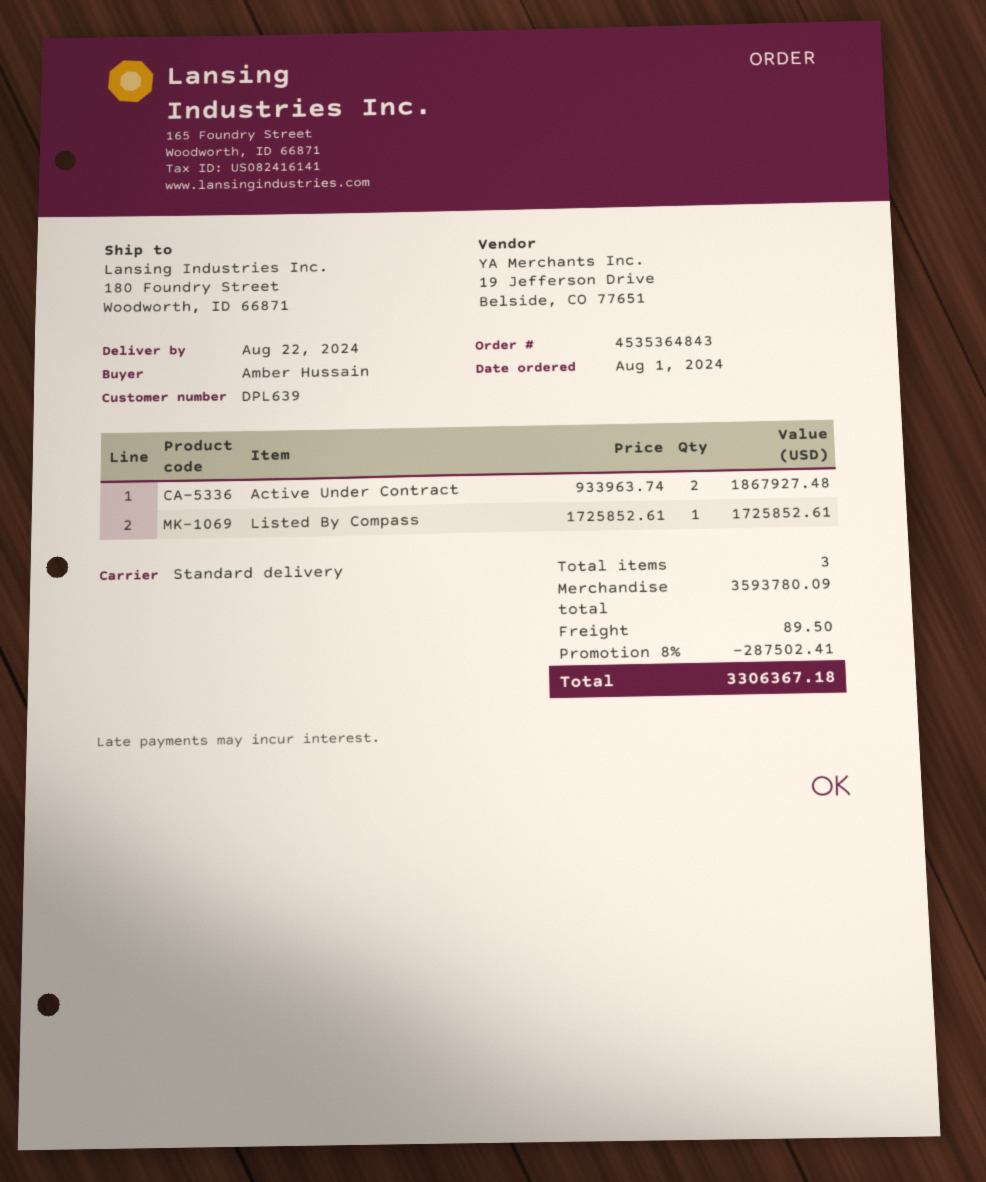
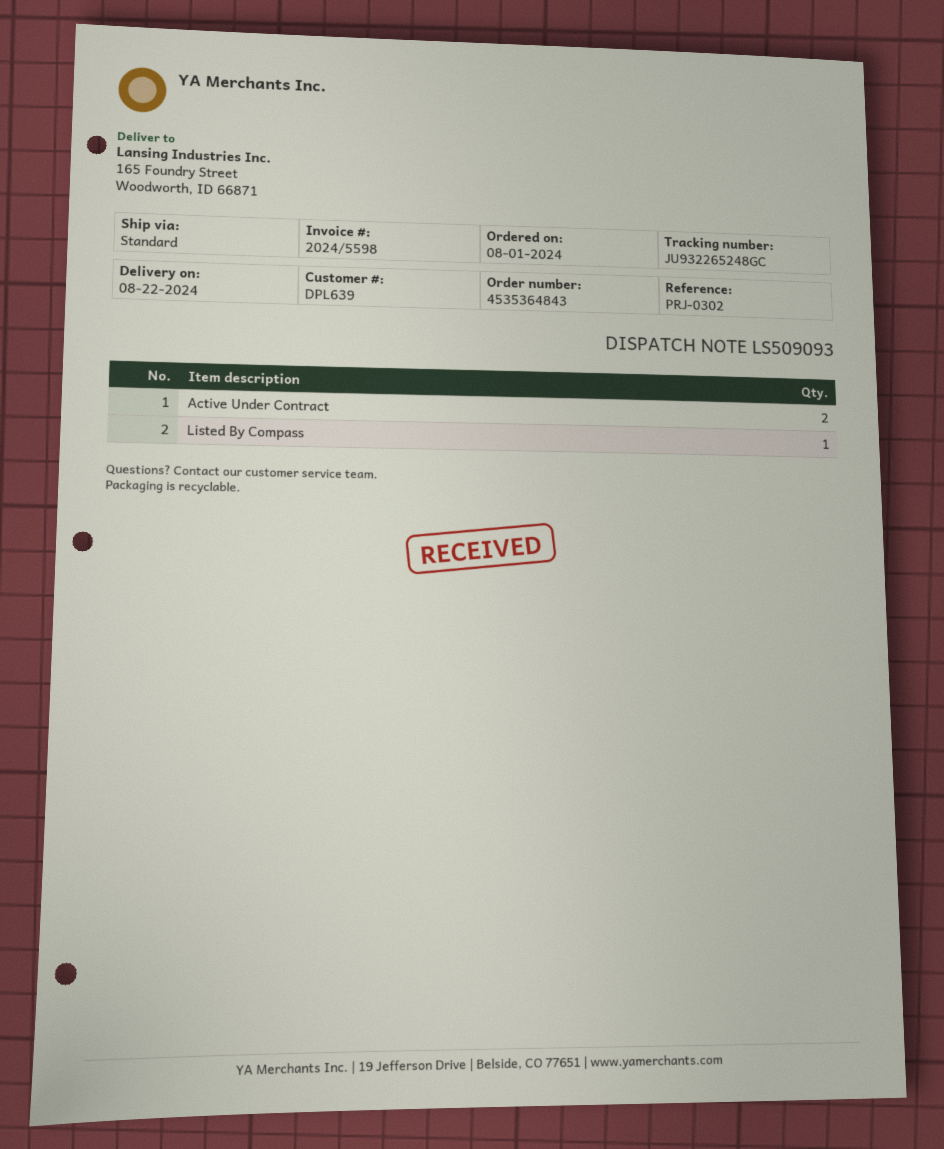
ship to: 180 Foundry Street, Woodworth, ID 66871 -> 165 Foundry Street, Woodworth, ID 66871

